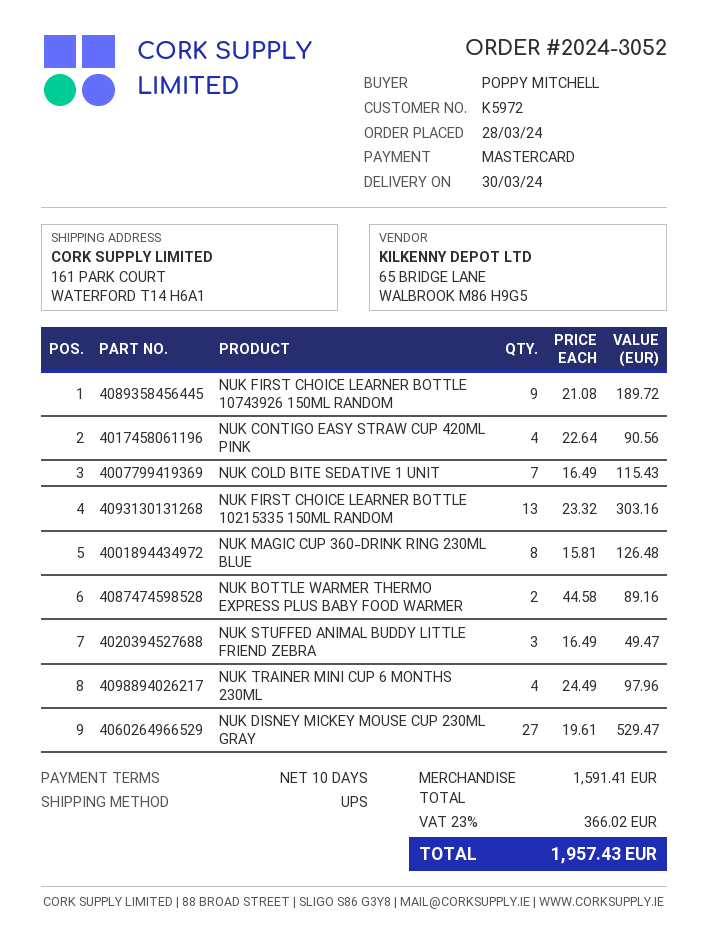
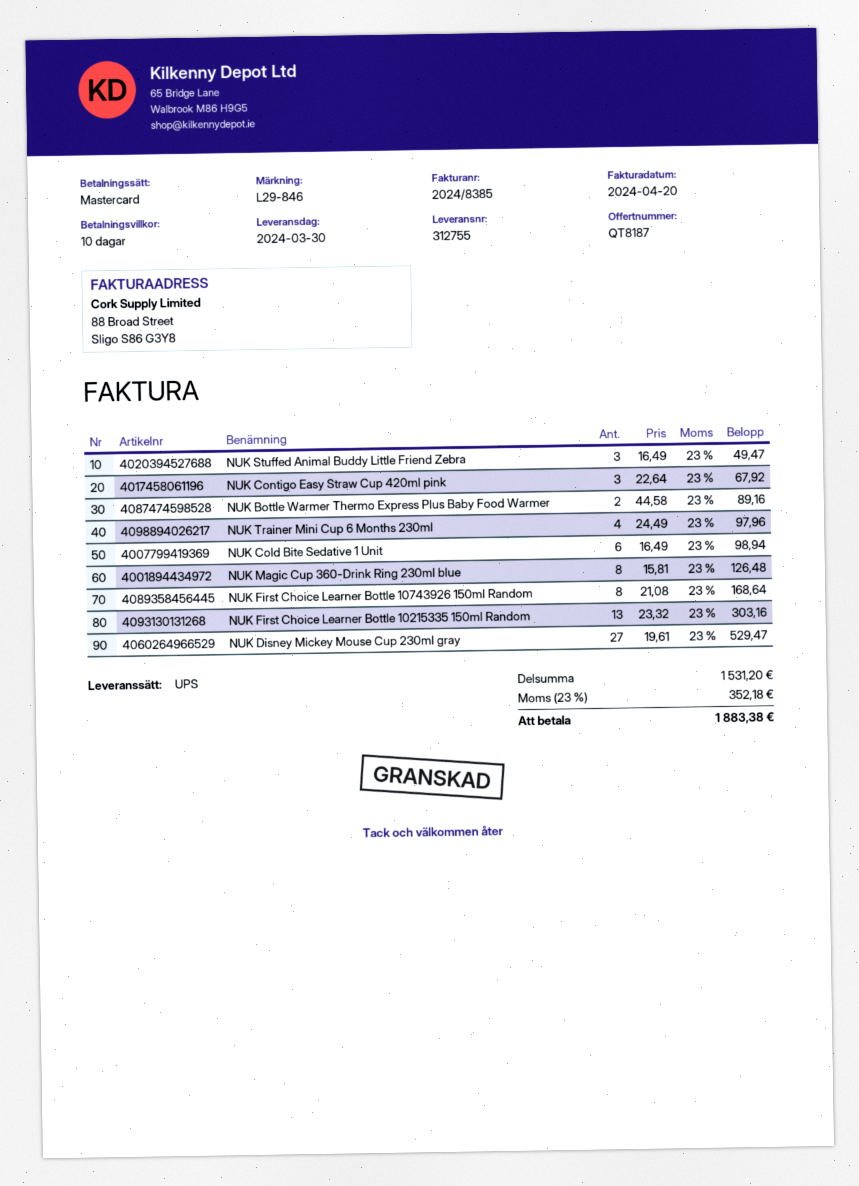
NUK FIRST CHOICE LEARNER BOTTLE 10743926 150ML RANDOM: 9 x 21.08 = 189.72 -> 8 x 21.08 = 168.64
NUK CONTIGO EASY STRAW CUP 420ML PINK: 4 x 22.64 = 90.56 -> 3 x 22.64 = 67.92
NUK COLD BITE SEDATIVE 1 UNIT: 7 x 16.49 = 115.43 -> 6 x 16.49 = 98.94
subtotal: 1591.41 -> 1531.20
tax: 23% = 366.02 -> 23% = 352.18
total: 1957.43 -> 1883.38

